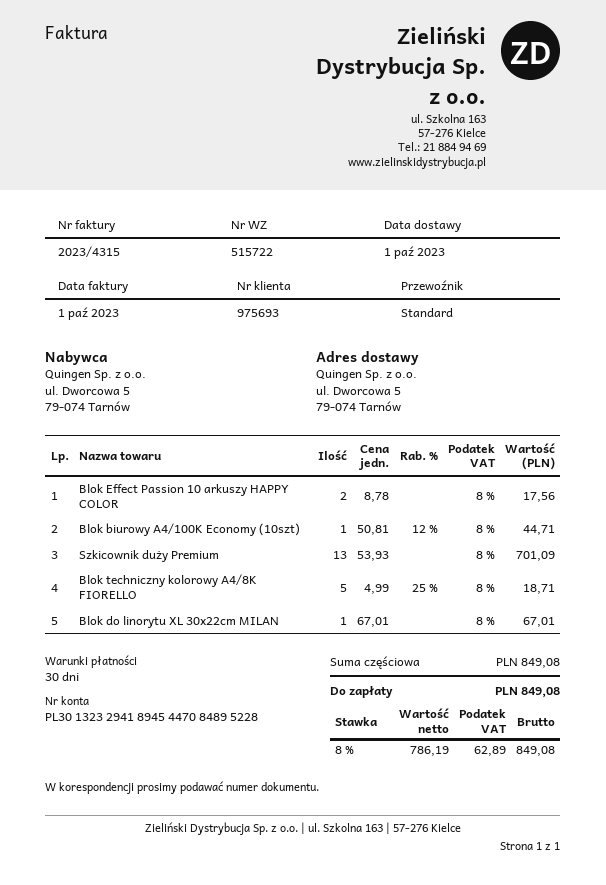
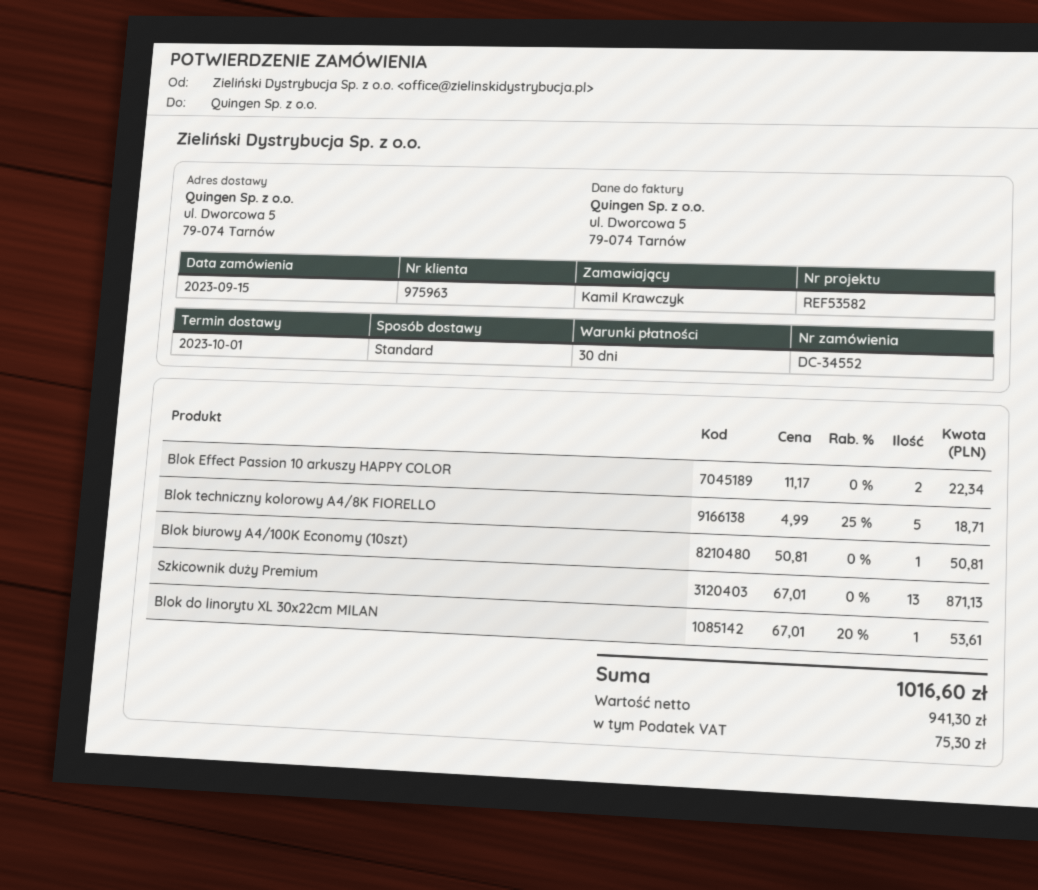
customer number: 975693 -> 975963
Blok Effect Passion 10 arkuszy HAPPY COLOR: 2 x 8.78 = 17.56 -> 2 x 11.17 = 22.34
Blok biurowy A4/100K Economy (10szt): 1 x 50.81 - 12% = 44.71 -> 1 x 50.81 = 50.81
Szkicownik duży Premium: 13 x 53.93 = 701.09 -> 13 x 67.01 = 871.13
Blok do linorytu XL 30x22cm MILAN: 1 x 67.01 = 67.01 -> 1 x 67.01 - 20% = 53.61
net: 786.19 -> 941.30
tax: 62.89 -> 75.30
total: 849.08 -> 1016.60

